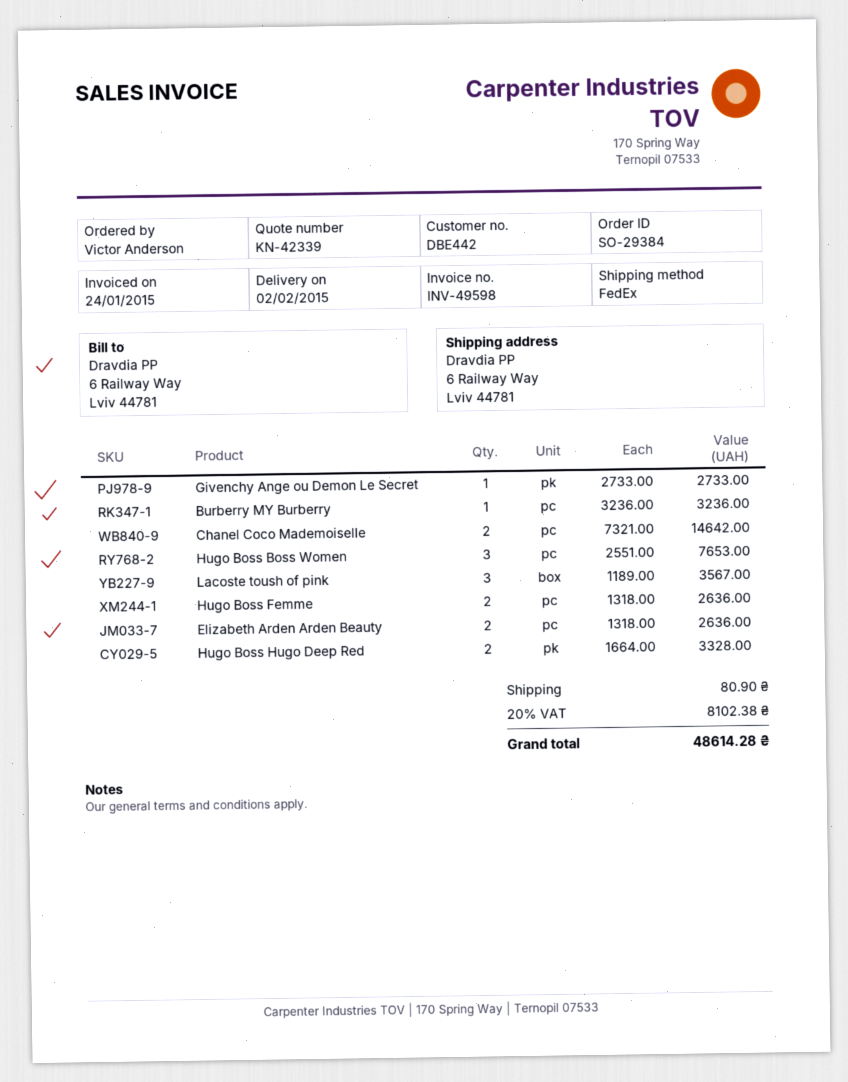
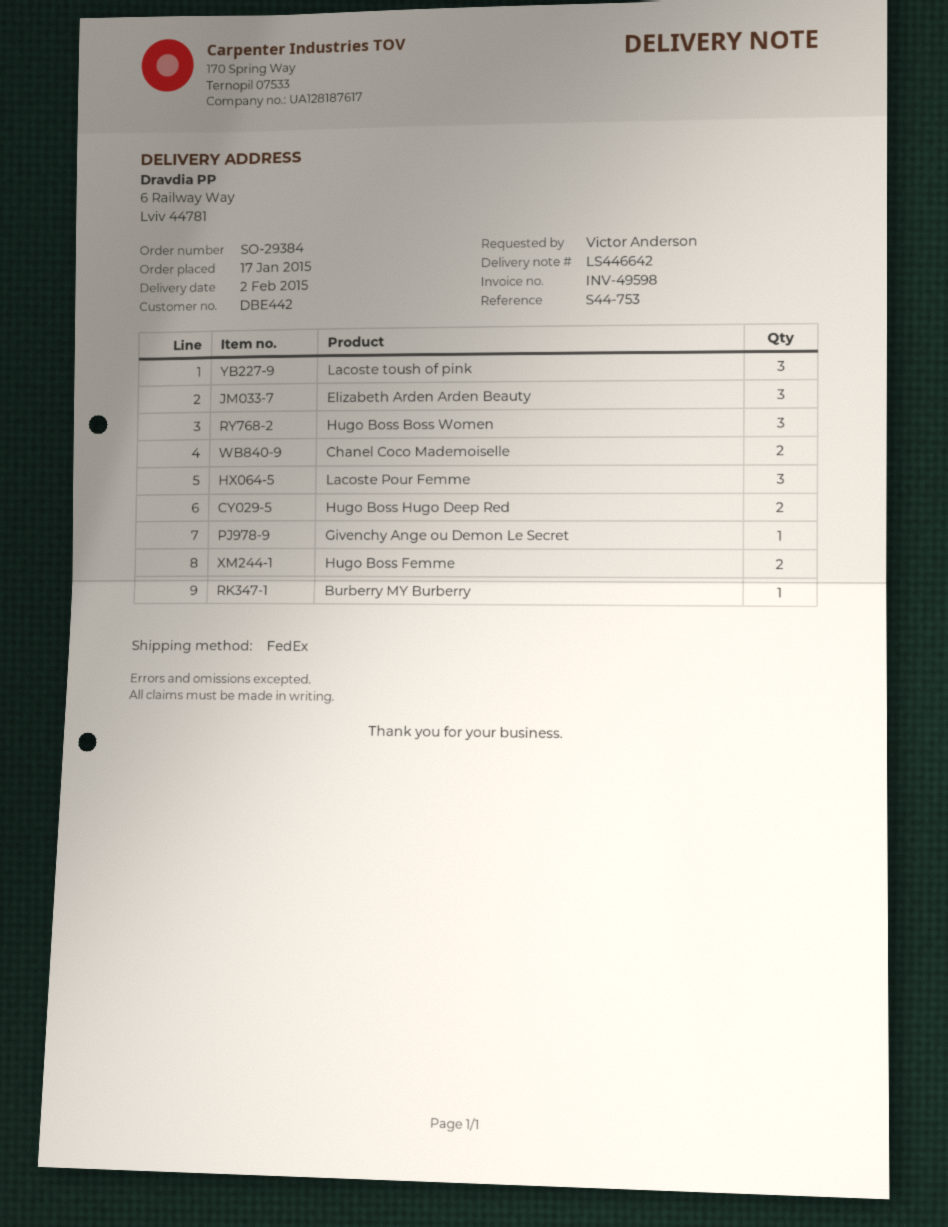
Elizabeth Arden Arden Beauty: 2 -> 3
Lacoste Pour Femme: none -> 3

